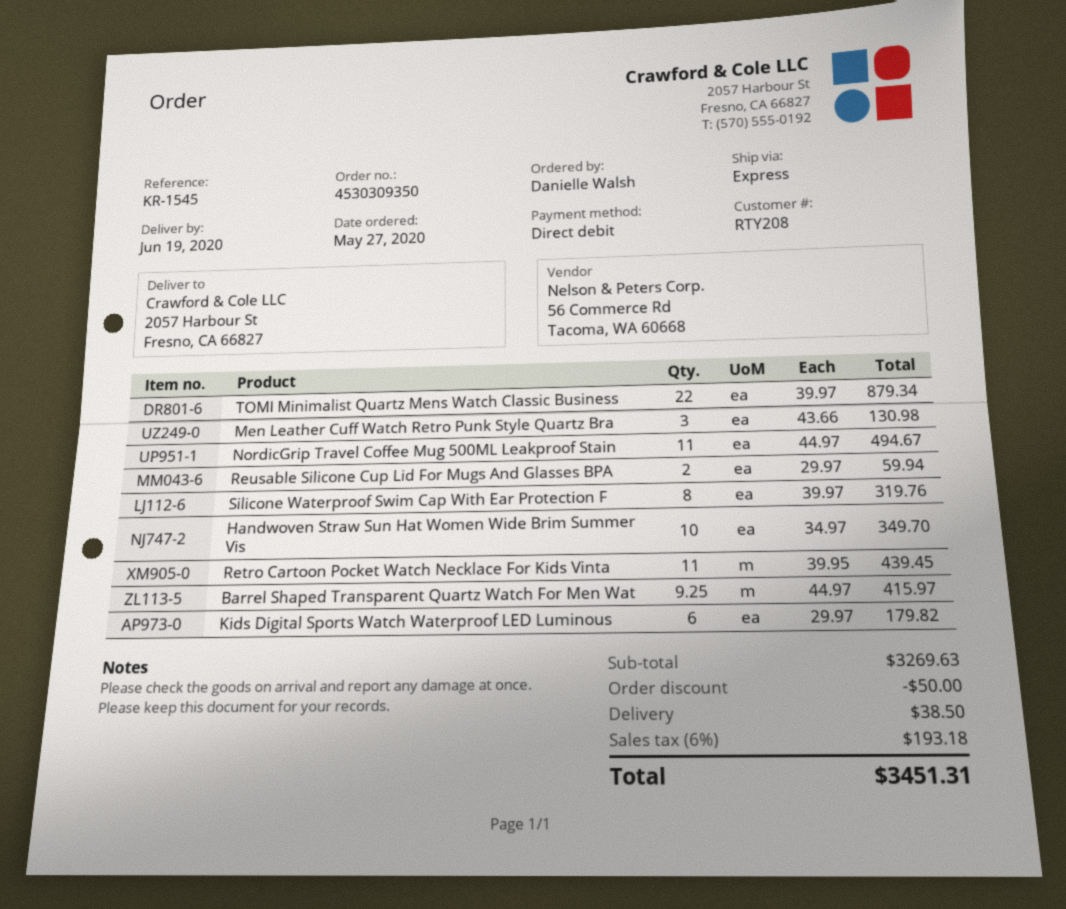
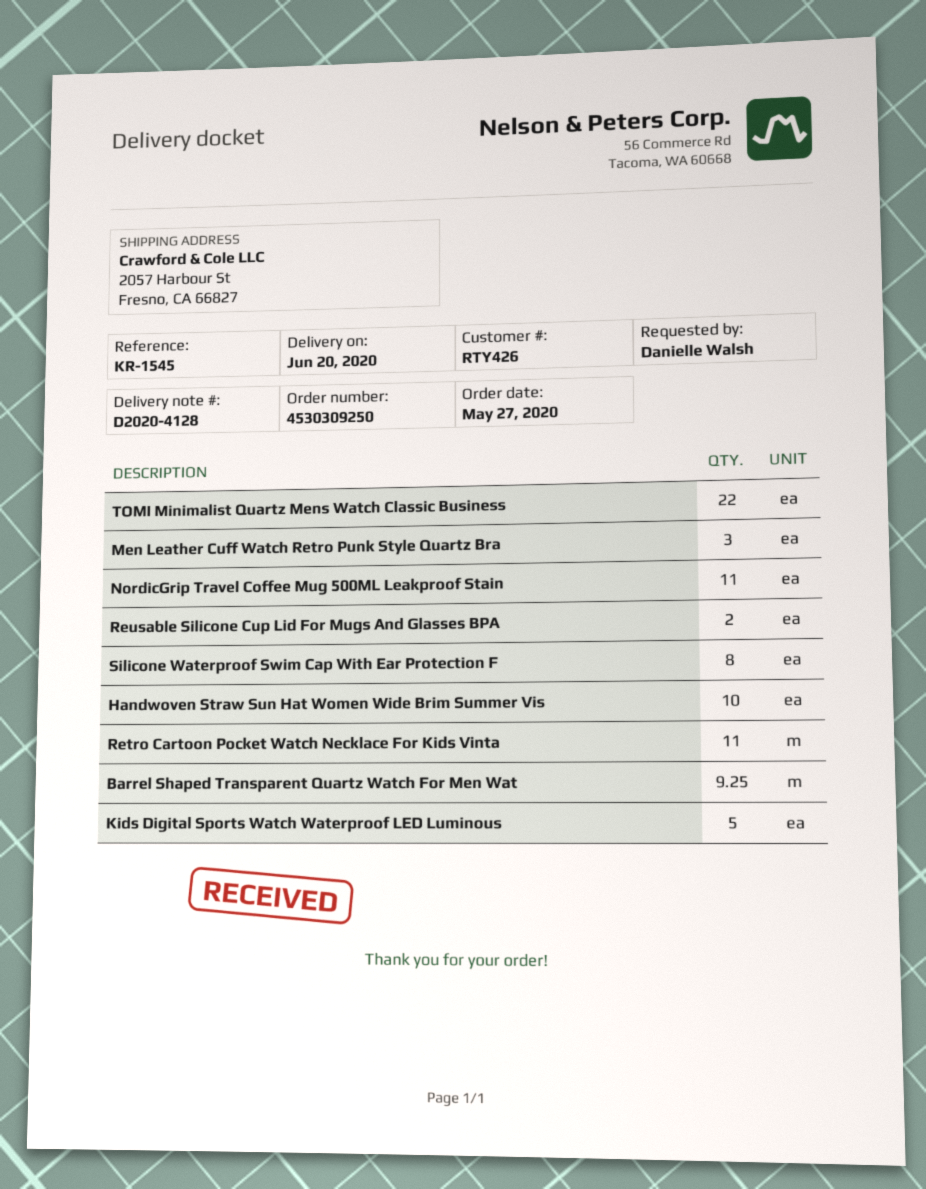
order number: 4530309350 -> 4530309250
delivery date: 2020-06-19 -> 2020-06-20
customer number: RTY208 -> RTY426
Kids Digital Sports Watch Waterproof LED Luminous: 6 -> 5

